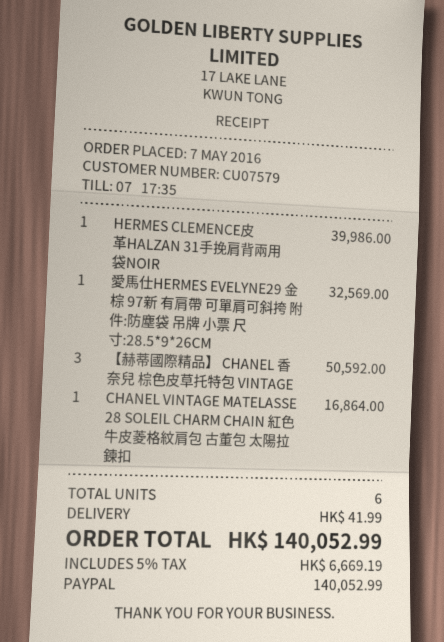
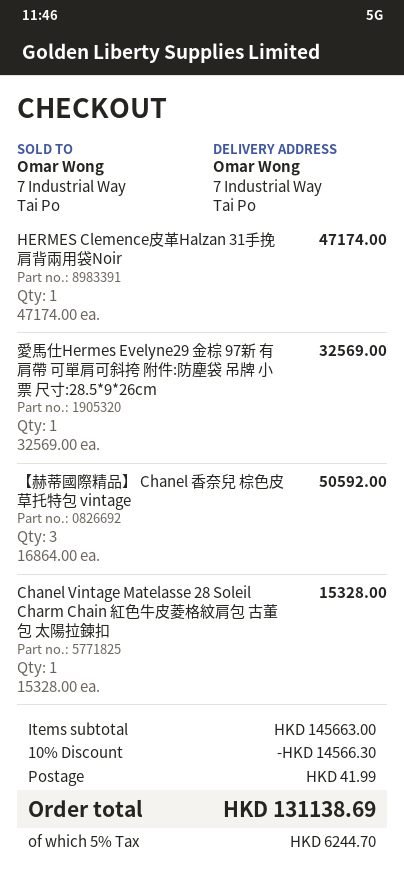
HERMES CLEMENCE皮革HALZAN 31手挽肩背兩用袋NOIR: 1 for 39986.00 -> 1 for 47174.00
CHANEL VINTAGE MATELASSE 28 SOLEIL CHARM CHAIN 紅色牛皮菱格紋肩包 古董包 太陽拉鍊扣: 1 for 16864.00 -> 1 for 15328.00
discount: none -> 10% = 14566.30
tax: 5% = 6669.19 -> 5% = 6244.70
total: 140052.99 -> 131138.69

